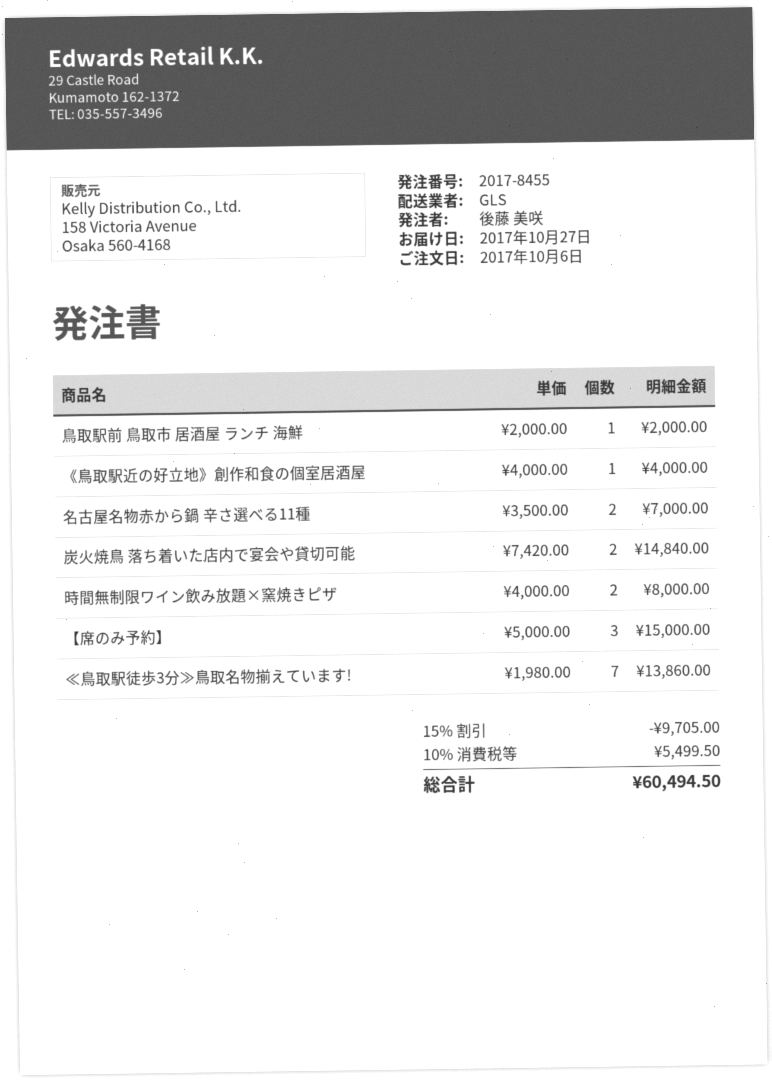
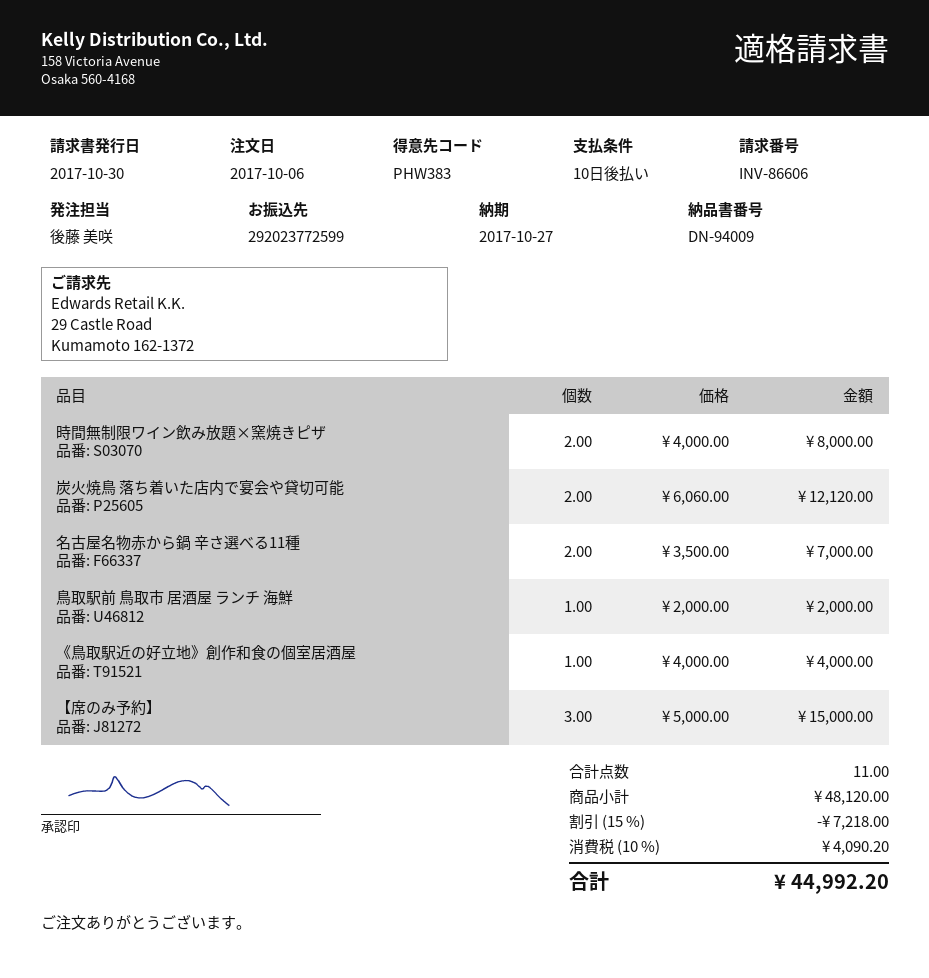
炭火焼鳥 落ち着いた店内で宴会や貸切可能: 2 x 7420.00 = 14840.00 -> 2 x 6060.00 = 12120.00
≪鳥取駅徒歩3分≫鳥取名物揃えています!: 7 x 1980.00 = 13860.00 -> none
discount: 15% = 9705.00 -> 15% = 7218.00
tax: 10% = 5499.50 -> 10% = 4090.20
total: 60494.50 -> 44992.20

